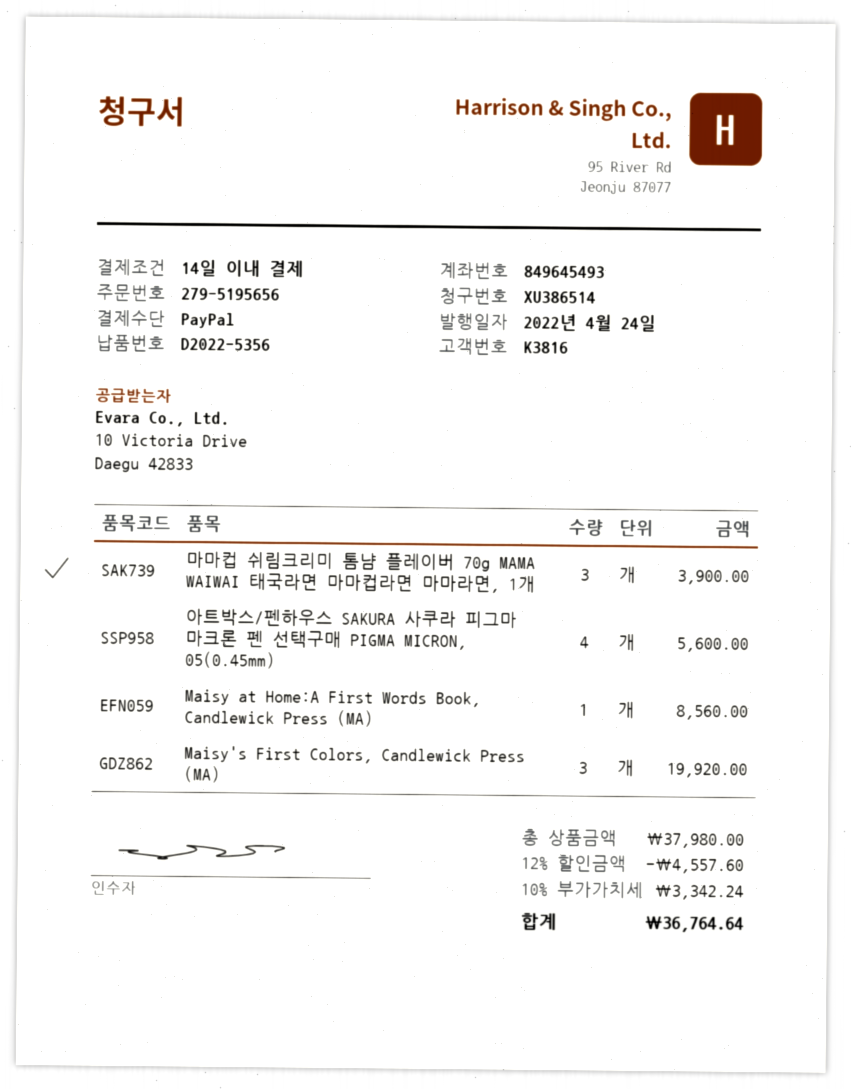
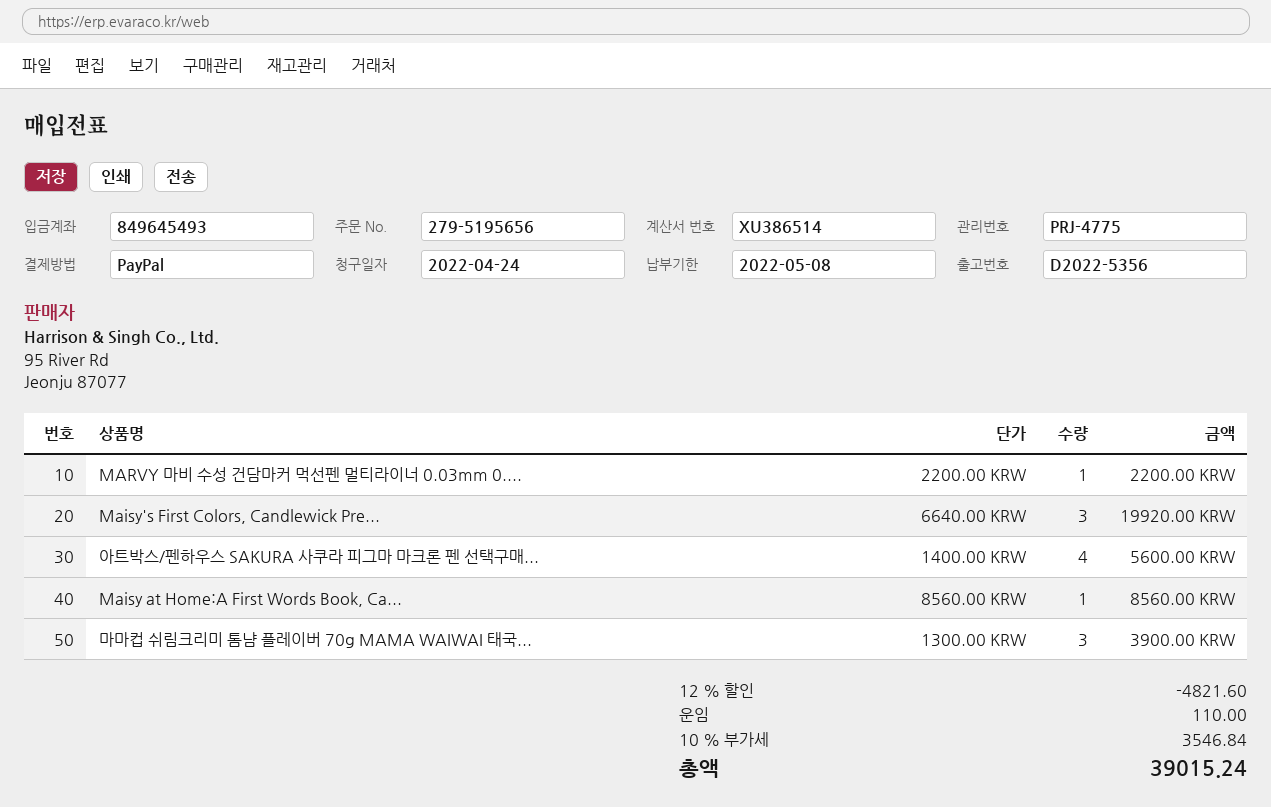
MARVY 마비 수성 건담마커 먹선펜 멀티라이너 0.03mm 0....: none -> 1 for 2200.00
discount: 12% = 4557.60 -> 12% = 4821.60
shipping: none -> 110.00
tax: 10% = 3342.24 -> 10% = 3546.84
total: 36764.64 -> 39015.24

